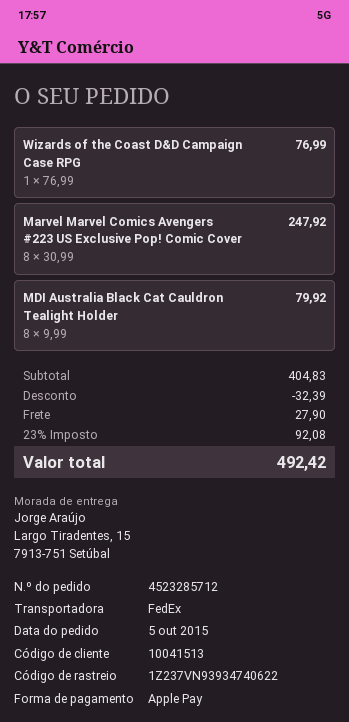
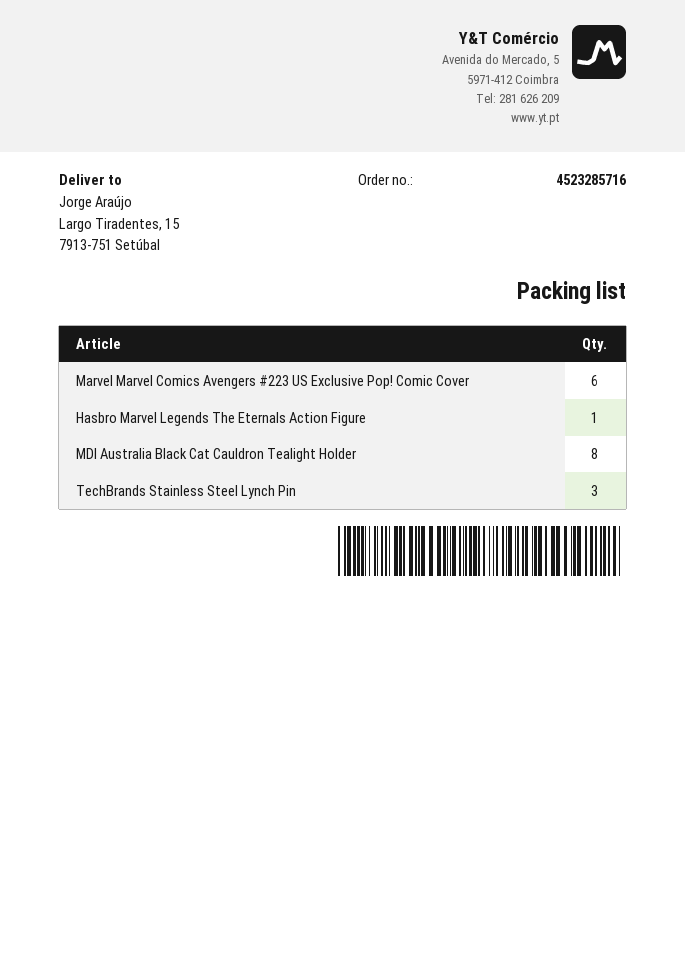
order number: 4523285712 -> 4523285716
Wizards of the Coast D&D Campaign Case RPG: 1 -> none
Marvel Marvel Comics Avengers #223 US Exclusive Pop! Comic Cover: 8 -> 6
Hasbro Marvel Legends The Eternals Action Figure: none -> 1
TechBrands Stainless Steel Lynch Pin: none -> 3

